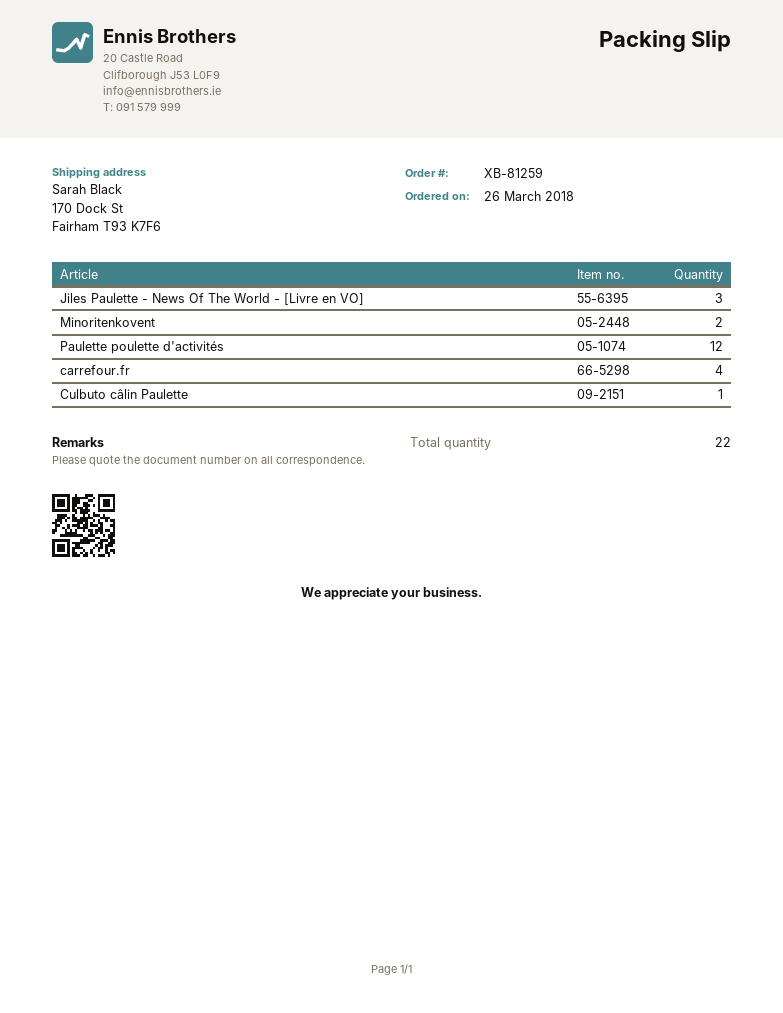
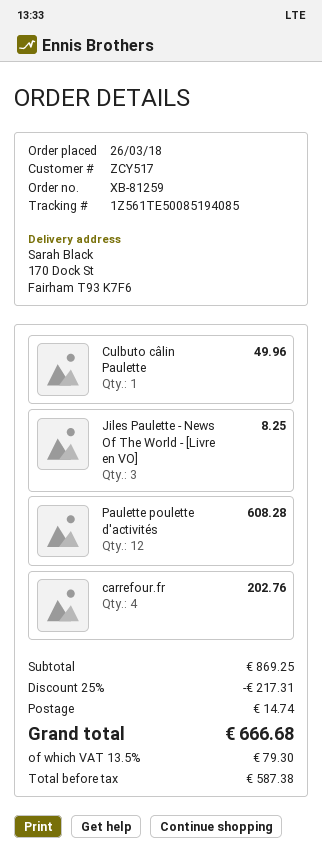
Minoritenkovent: 2 -> none

